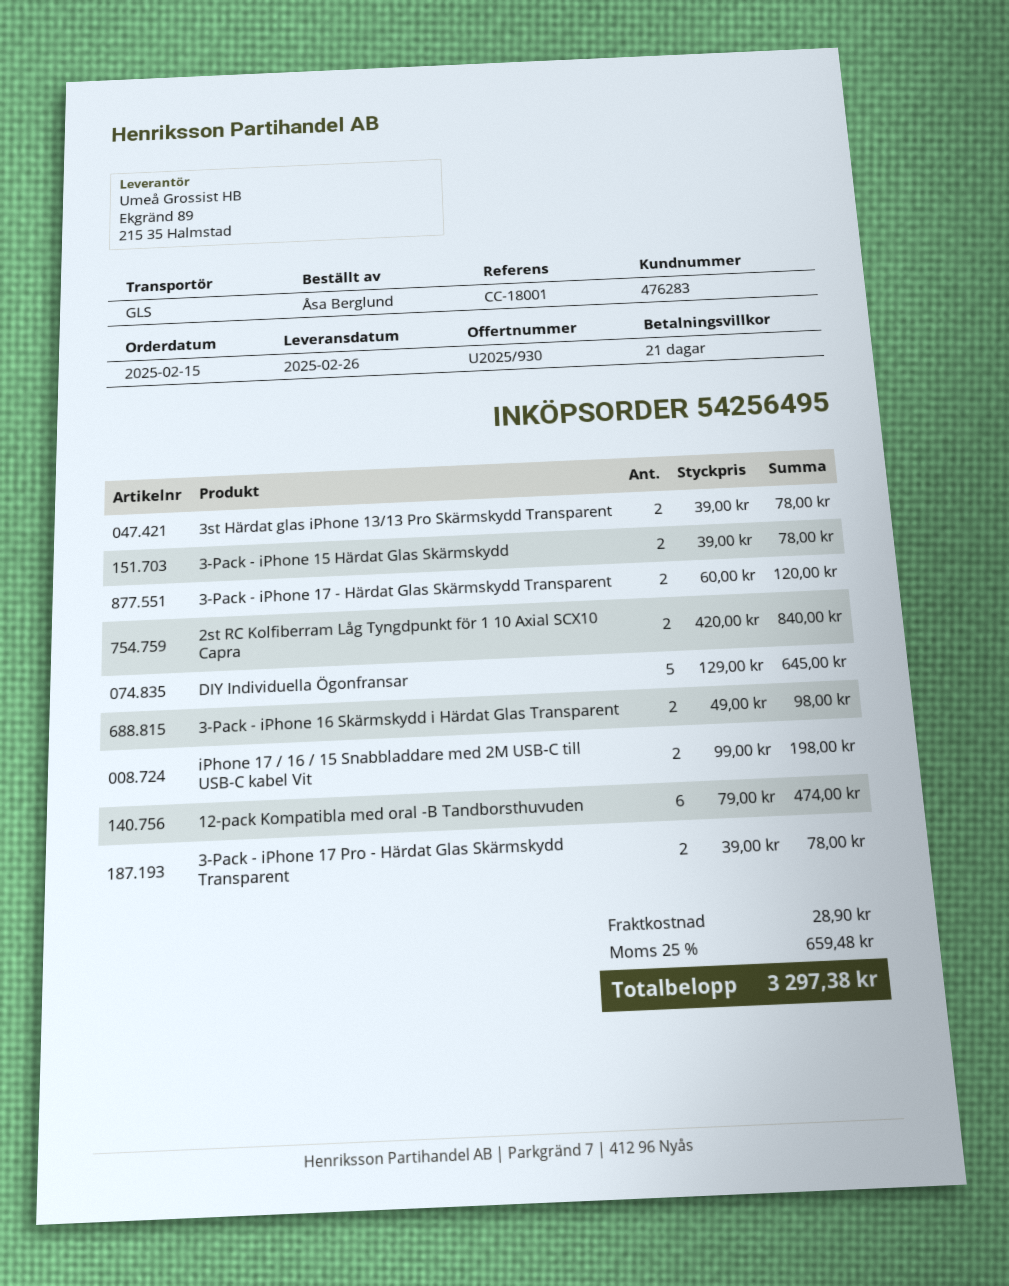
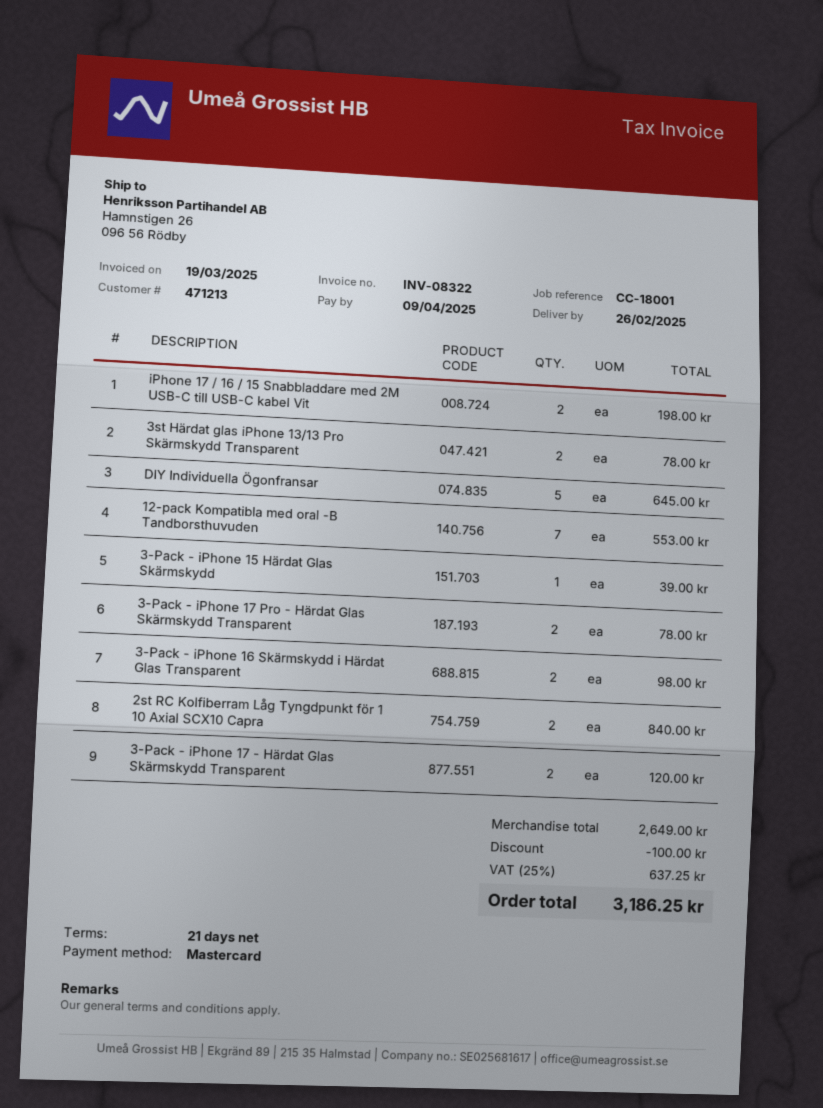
customer number: 476283 -> 471213
3-Pack - iPhone 15 Härdat Glas Skärmskydd: 2 for 78.00 -> 1 for 39.00
12-pack Kompatibla med oral -B Tandborsthuvuden: 6 for 474.00 -> 7 for 553.00
discount: none -> 100.00
shipping: 28.90 -> none
tax: 25% = 659.48 -> 25% = 637.25
total: 3297.38 -> 3186.25

